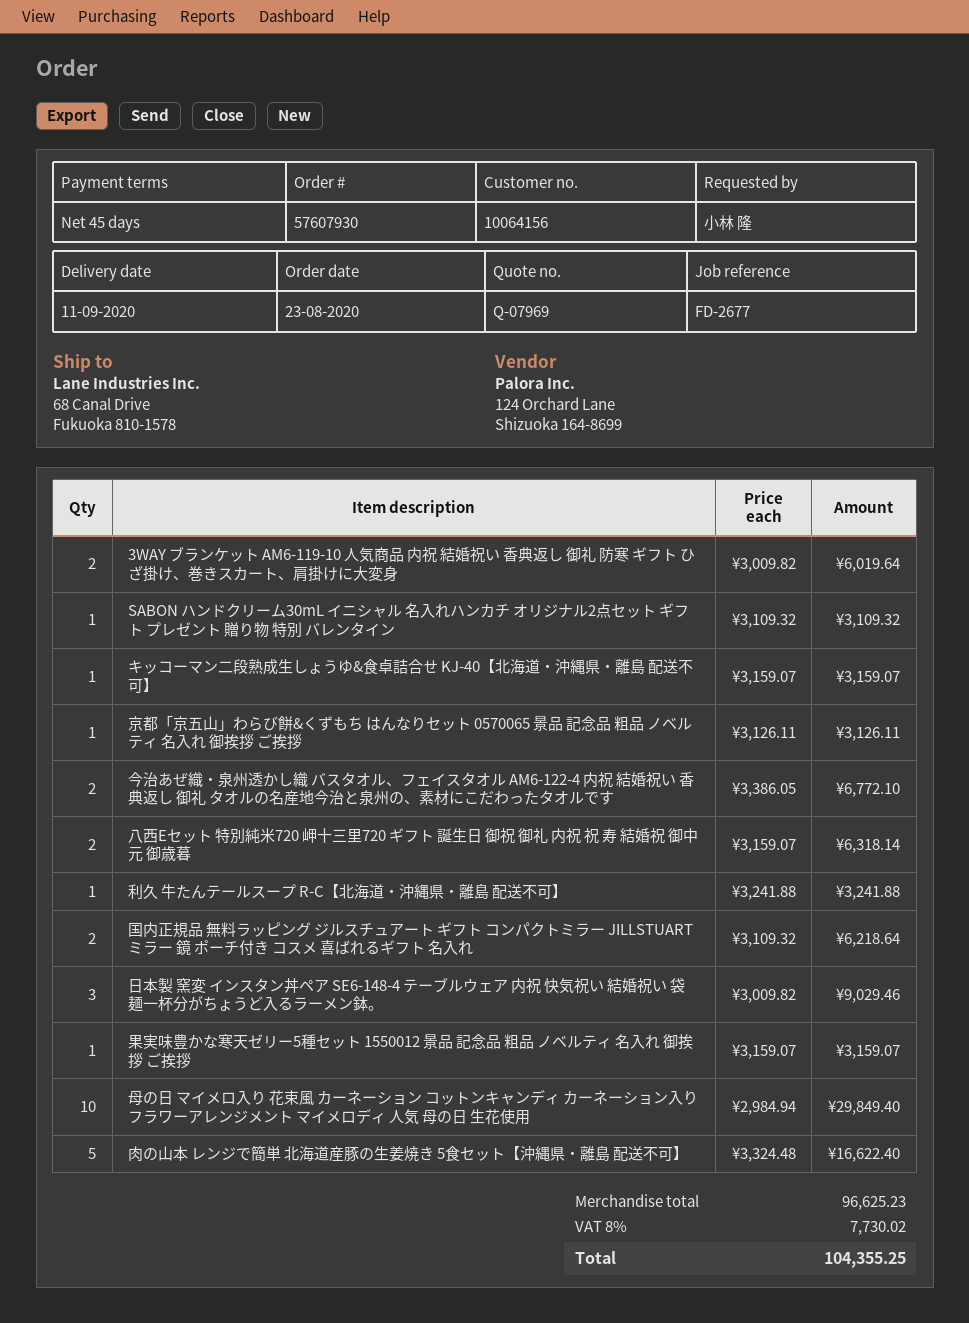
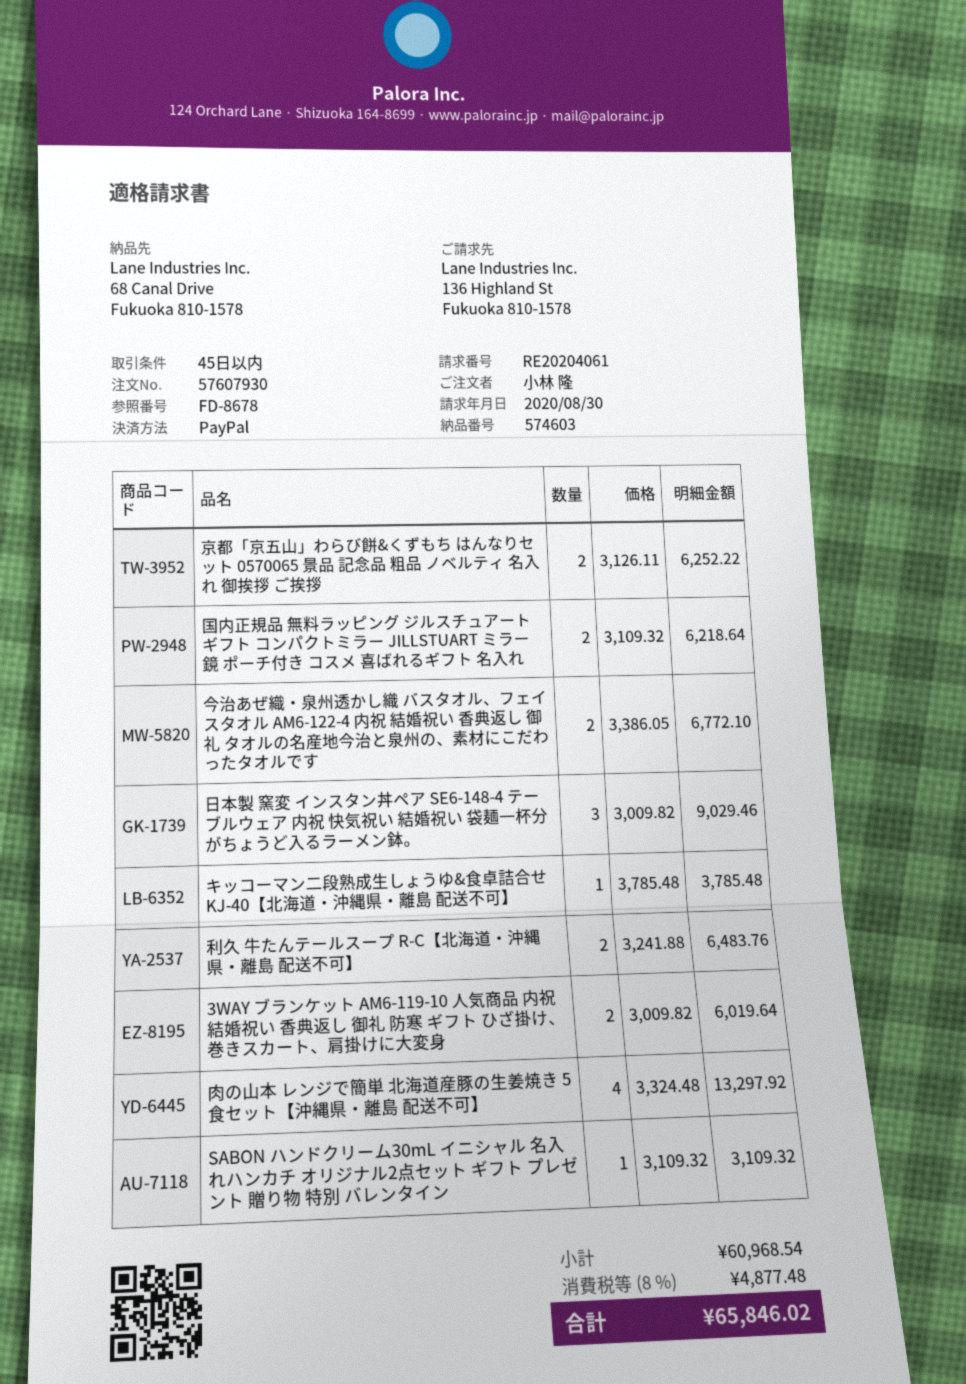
reference: FD-2677 -> FD-8678
キッコーマン二段熟成生しょうゆ&食卓詰合せ KJ-40【北海道・沖縄県・離島 配送不可】: 1 x 3159.07 = 3159.07 -> 1 x 3785.48 = 3785.48
京都「京五山」わらび餅&くずもち はんなりセット 0570065 景品 記念品 粗品 ノベルティ 名入れ 御挨拶 ご挨拶: 1 x 3126.11 = 3126.11 -> 2 x 3126.11 = 6252.22
八西Eセット 特別純米720 岬十三里720 ギフト 誕生日 御祝 御礼 内祝 祝 寿 結婚祝 御中元 御歳暮: 2 x 3159.07 = 6318.14 -> none
利久 牛たんテールスープ R-C【北海道・沖縄県・離島 配送不可】: 1 x 3241.88 = 3241.88 -> 2 x 3241.88 = 6483.76
果実味豊かな寒天ゼリー5種セット 1550012 景品 記念品 粗品 ノベルティ 名入れ 御挨拶 ご挨拶: 1 x 3159.07 = 3159.07 -> none
母の日 マイメロ入り 花束風 カーネーション コットンキャンディ カーネーション入り フラワーアレンジメント マイメロディ 人気 母の日 生花使用: 10 x 2984.94 = 29849.40 -> none
肉の山本 レンジで簡単 北海道産豚の生姜焼き 5食セット【沖縄県・離島 配送不可】: 5 x 3324.48 = 16622.40 -> 4 x 3324.48 = 13297.92
subtotal: 96625.23 -> 60968.54
tax: 8% = 7730.02 -> 8% = 4877.48
total: 104355.25 -> 65846.02

